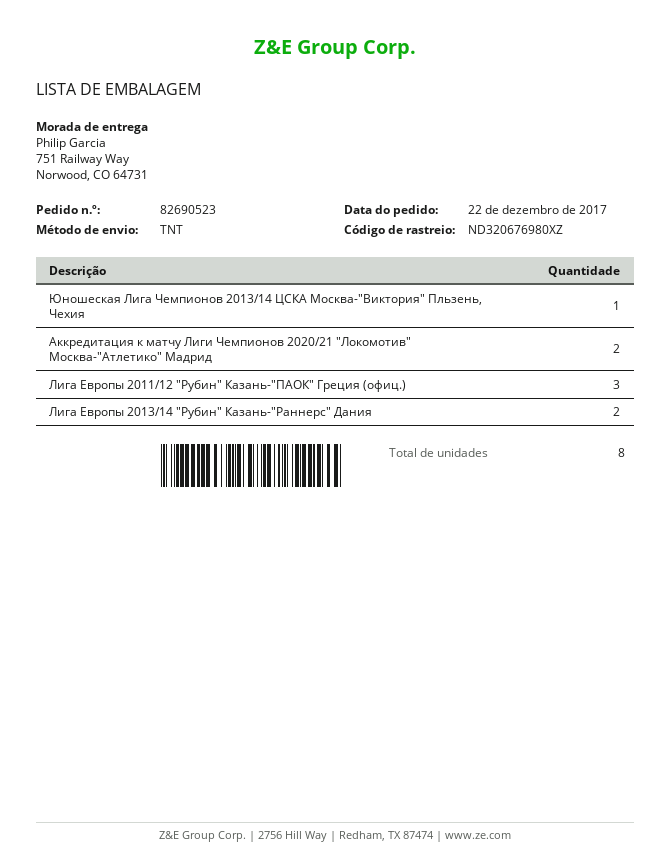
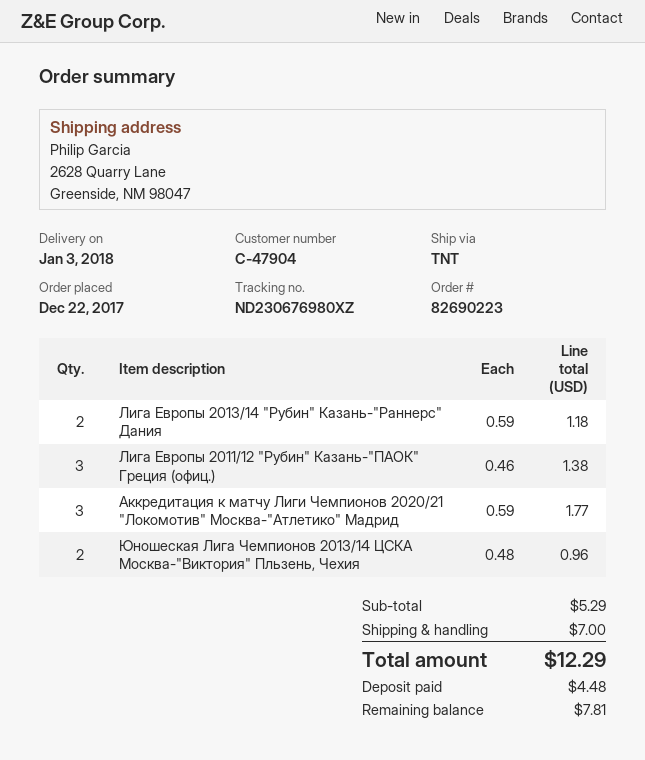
order number: 82690523 -> 82690223
tracking number: ND320676980XZ -> ND230676980XZ
ship to: 751 Railway Way, Norwood, CO 64731 -> 2628 Quarry Lane, Greenside, NM 98047
Юношеская Лига Чемпионов 2013/14 ЦСКА Москва-"Виктория" Пльзень, Чехия: 1 -> 2
Аккредитация к матчу Лиги Чемпионов 2020/21 "Локомотив" Москва-"Атлетико" Мадрид: 2 -> 3

